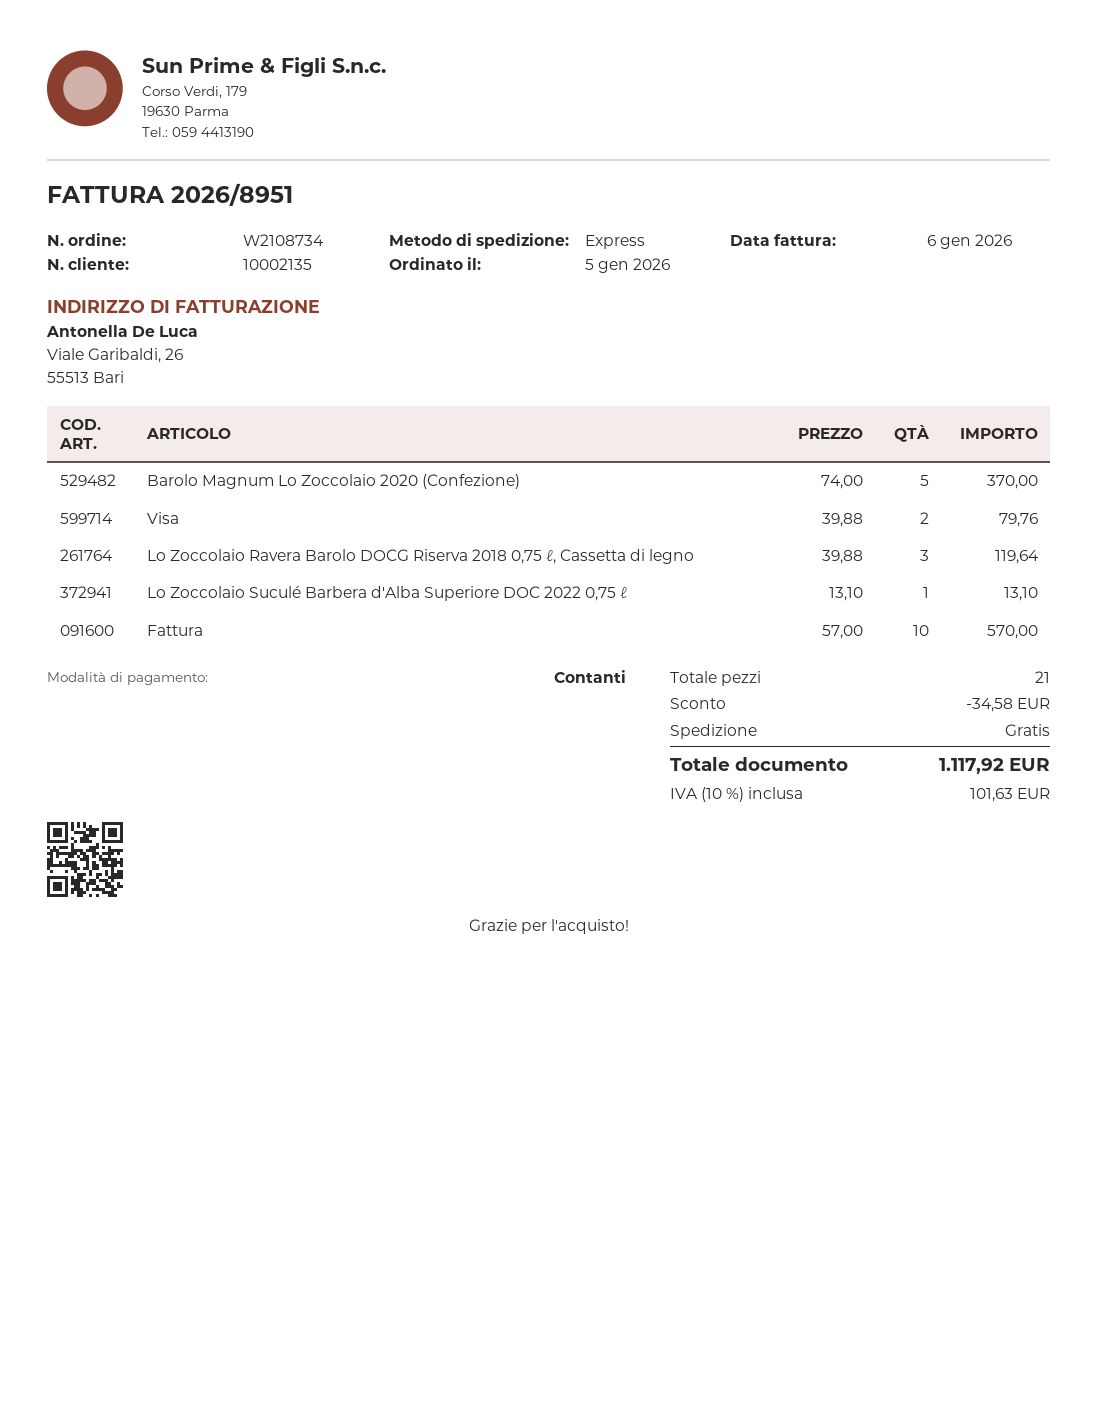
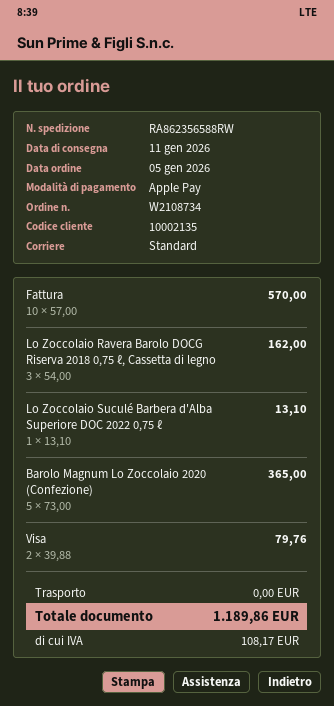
payment method: cash -> Apple Pay
shipping method: express -> standard
Barolo Magnum Lo Zoccolaio 2020 (Confezione): 5 x 74.00 = 370.00 -> 5 x 73.00 = 365.00
Lo Zoccolaio Ravera Barolo DOCG Riserva 2018 0,75 ℓ, Cassetta di legno: 3 x 39.88 = 119.64 -> 3 x 54.00 = 162.00
discount: 34.58 -> none
tax: 101.63 -> 108.17
total: 1117.92 -> 1189.86

